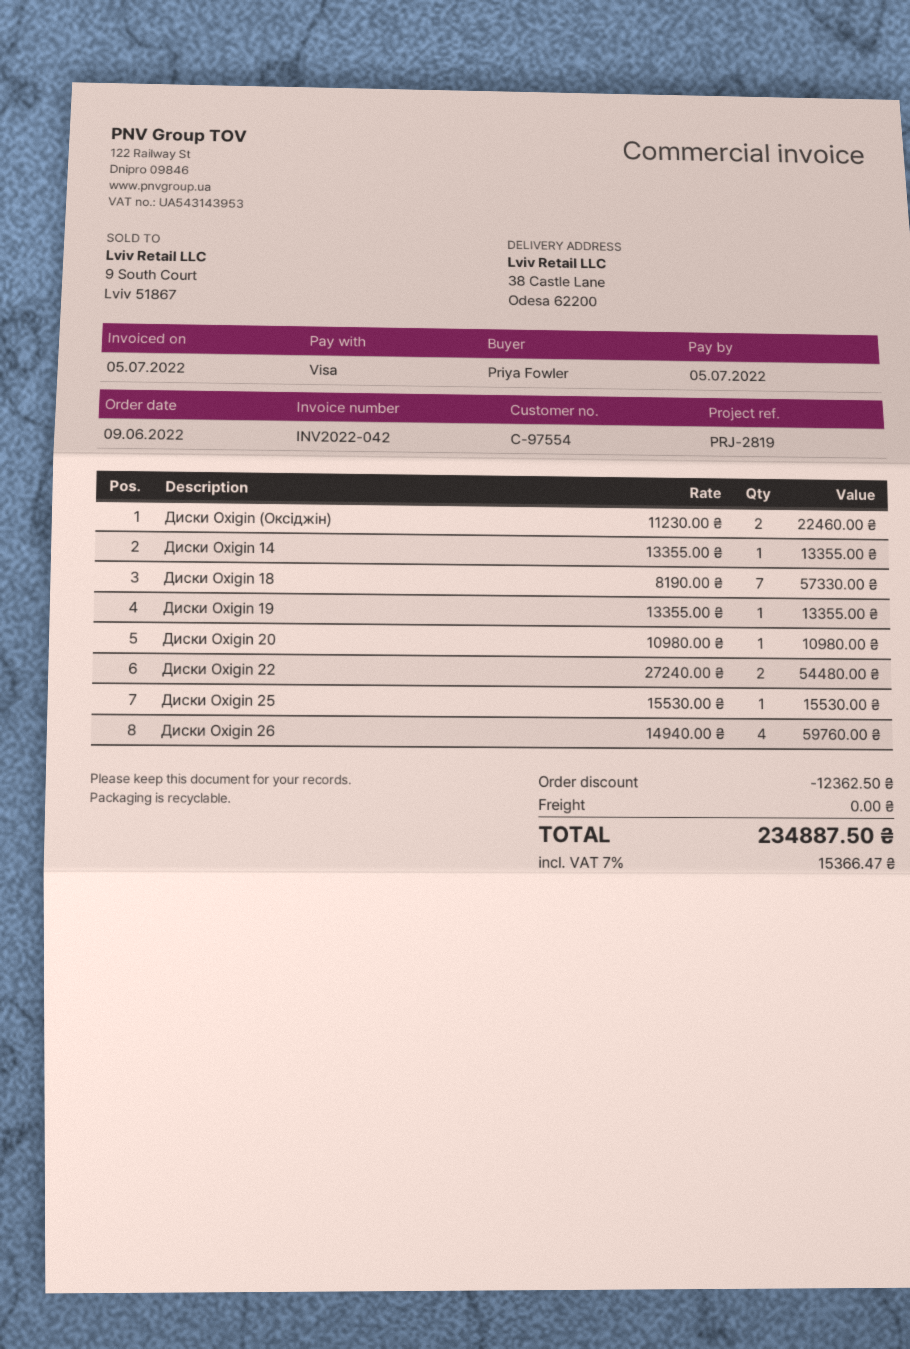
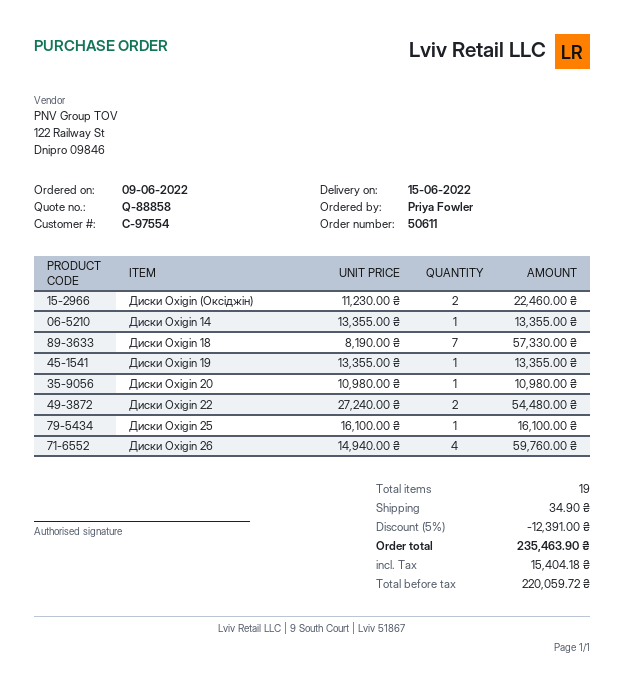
Диски Oxigin 25: 1 x 15530.00 = 15530.00 -> 1 x 16100.00 = 16100.00
discount: 12362.50 -> 12391.00
shipping: 0.00 -> 34.90
tax: 15366.47 -> 15404.18
total: 234887.50 -> 235463.90

